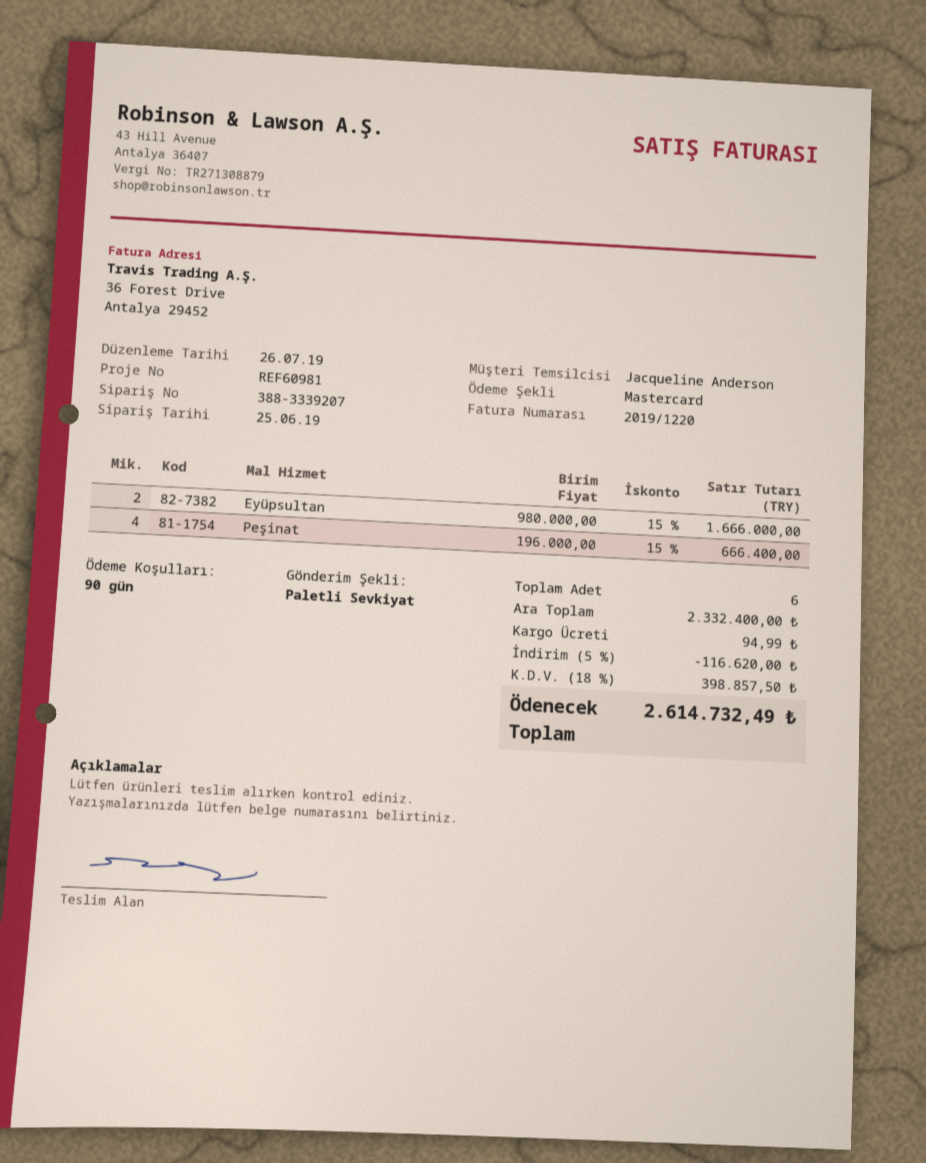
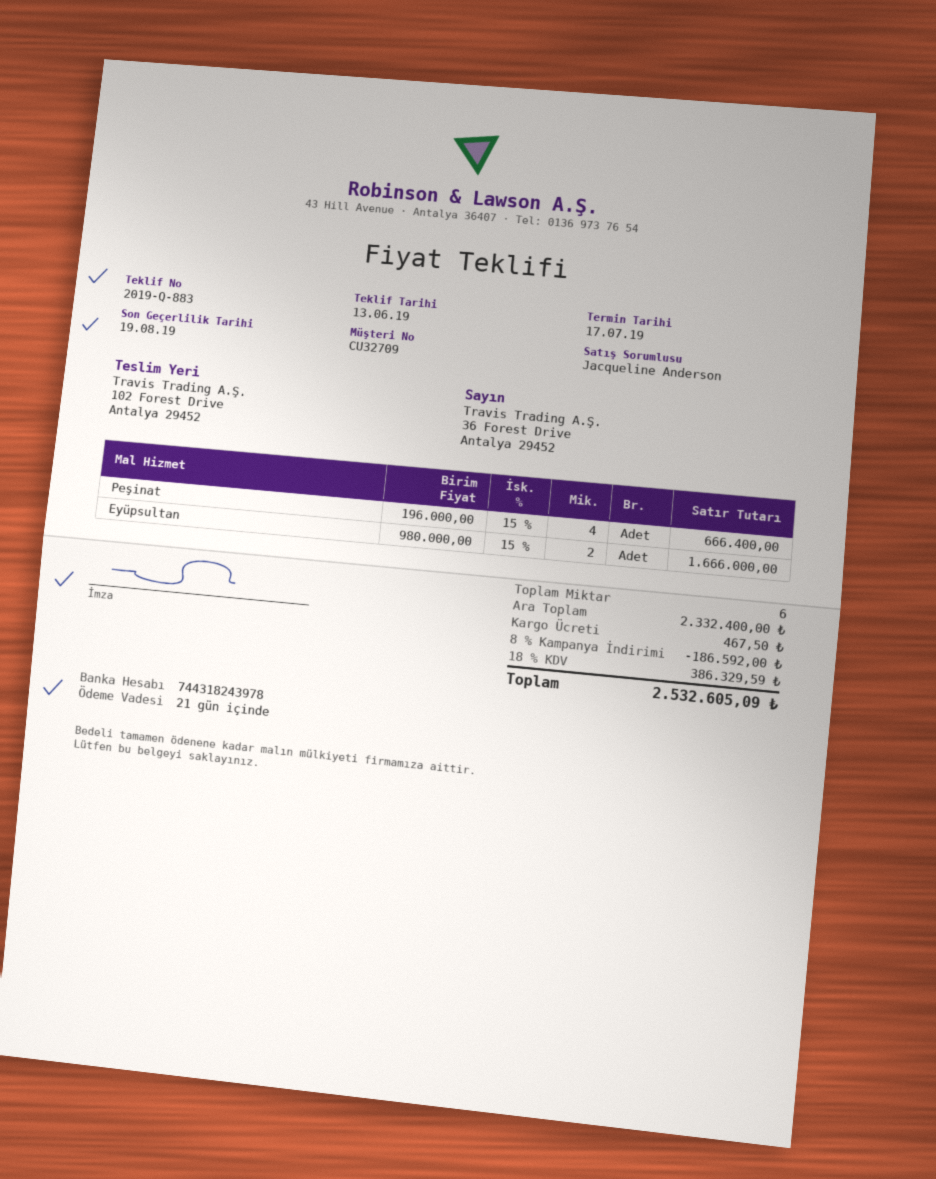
payment terms: 90 days -> 21 days
discount: 5% = 116620.00 -> 8% = 186592.00
shipping: 94.99 -> 467.50
tax: 18% = 398857.50 -> 18% = 386329.59
total: 2614732.49 -> 2532605.09

